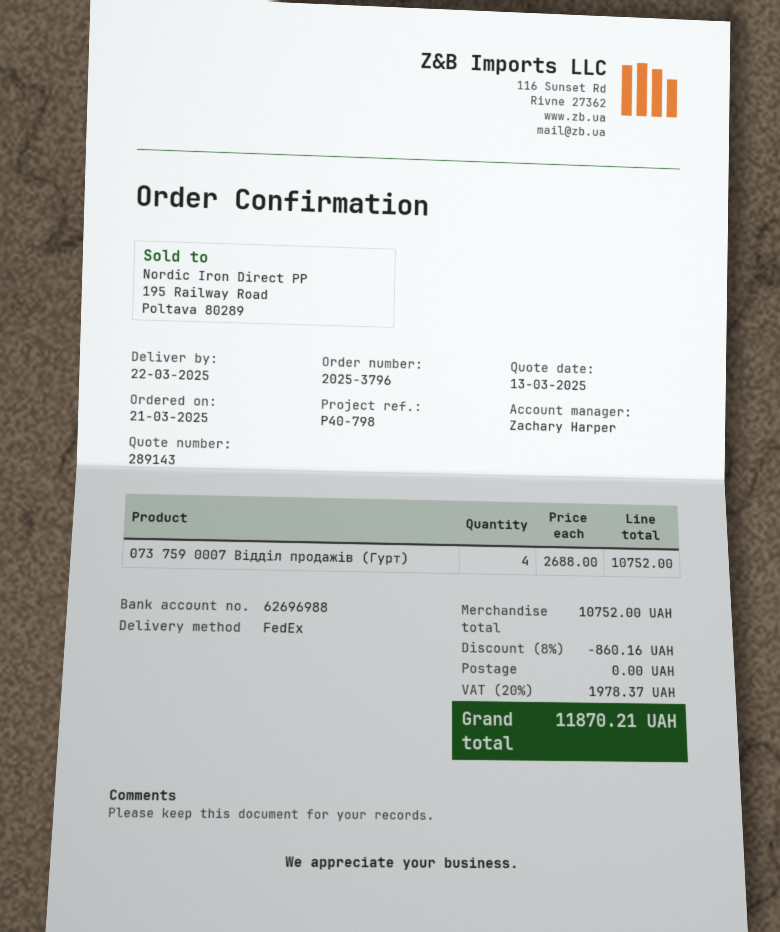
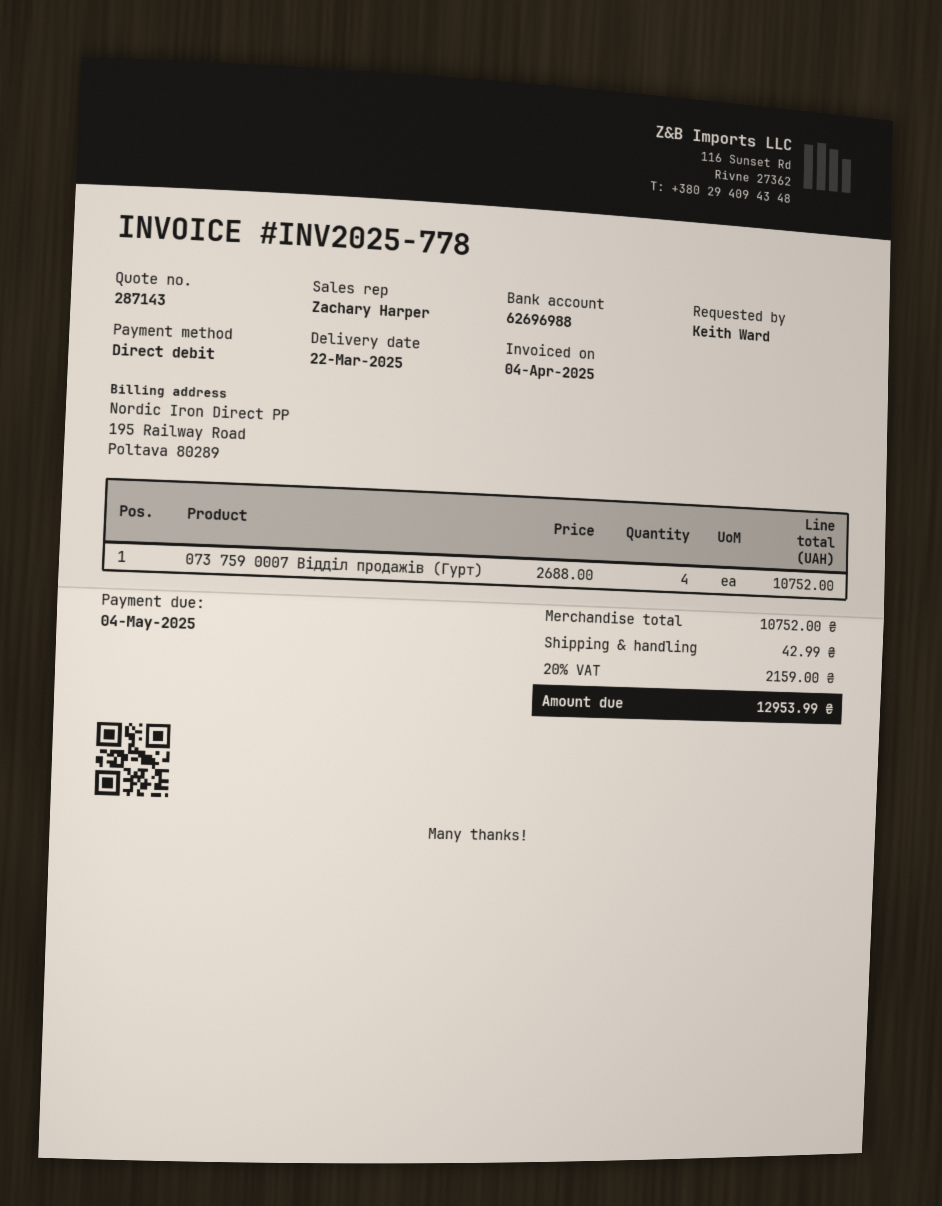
quote number: 289143 -> 287143
discount: 8% = 860.16 -> none
shipping: 0.00 -> 42.99
tax: 20% = 1978.37 -> 20% = 2159.00
total: 11870.21 -> 12953.99

